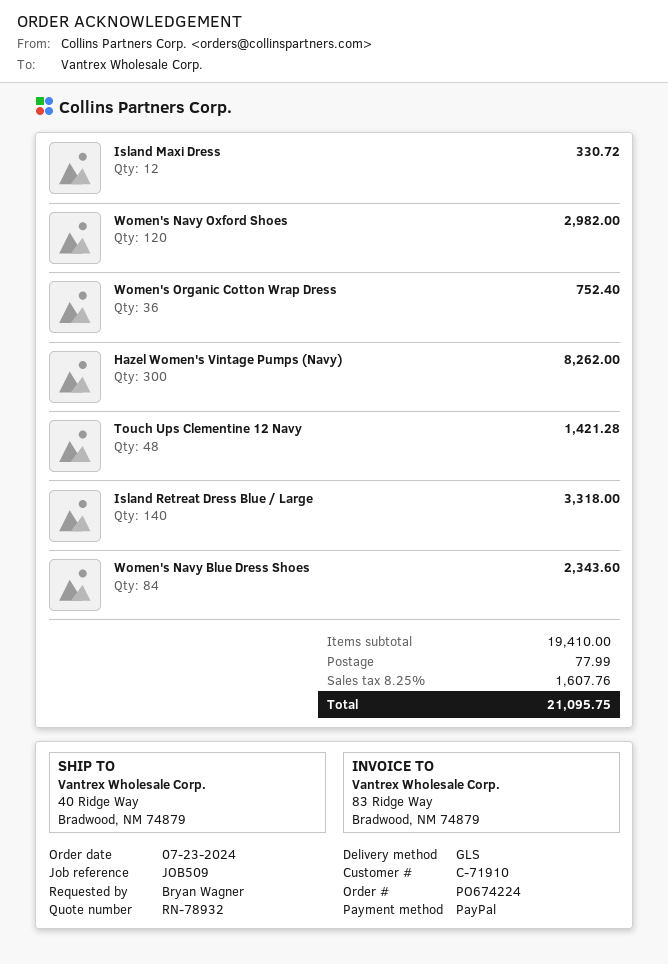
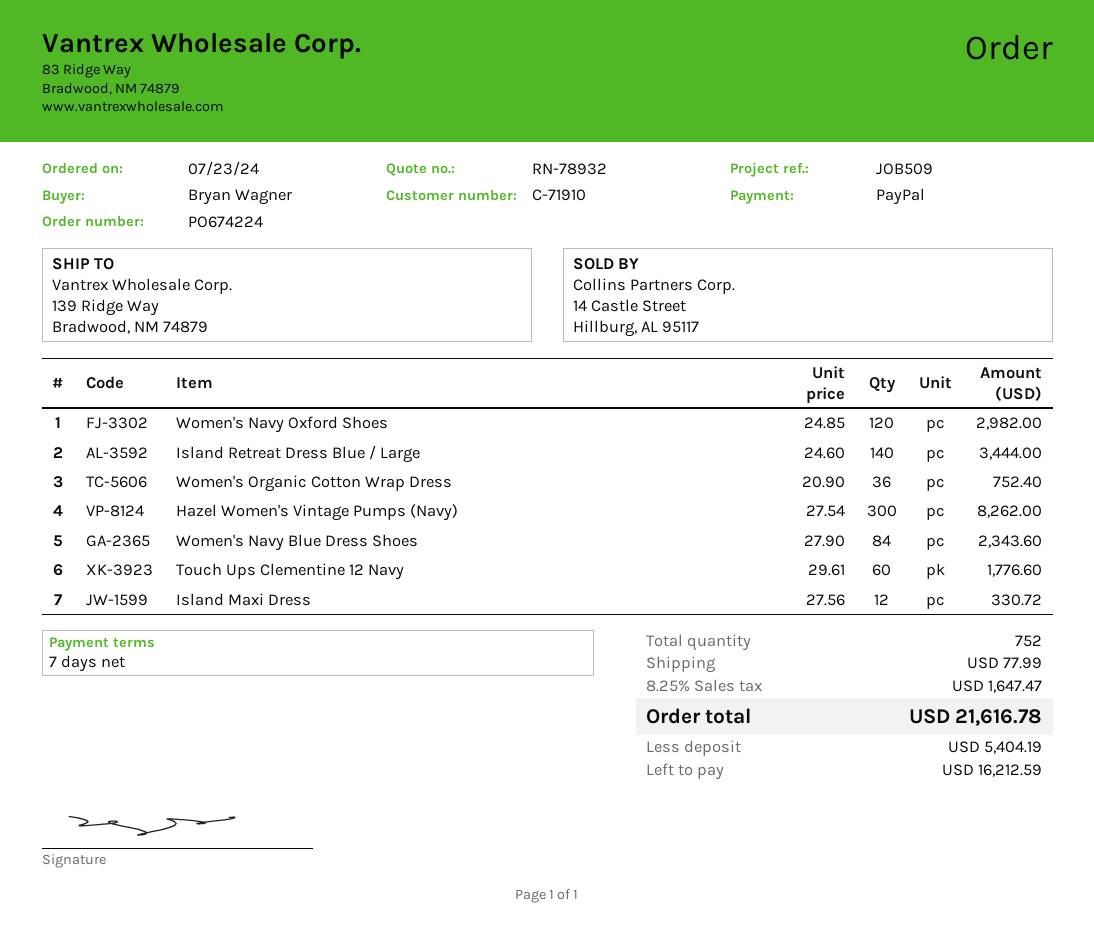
ship to: 40 Ridge Way, Bradwood, NM 74879 -> 139 Ridge Way, Bradwood, NM 74879
Touch Ups Clementine 12 Navy: 48 for 1421.28 -> 60 for 1776.60
Island Retreat Dress Blue / Large: 140 for 3318.00 -> 140 for 3444.00
tax: 8.25% = 1607.76 -> 8.25% = 1647.47
total: 21095.75 -> 21616.78

